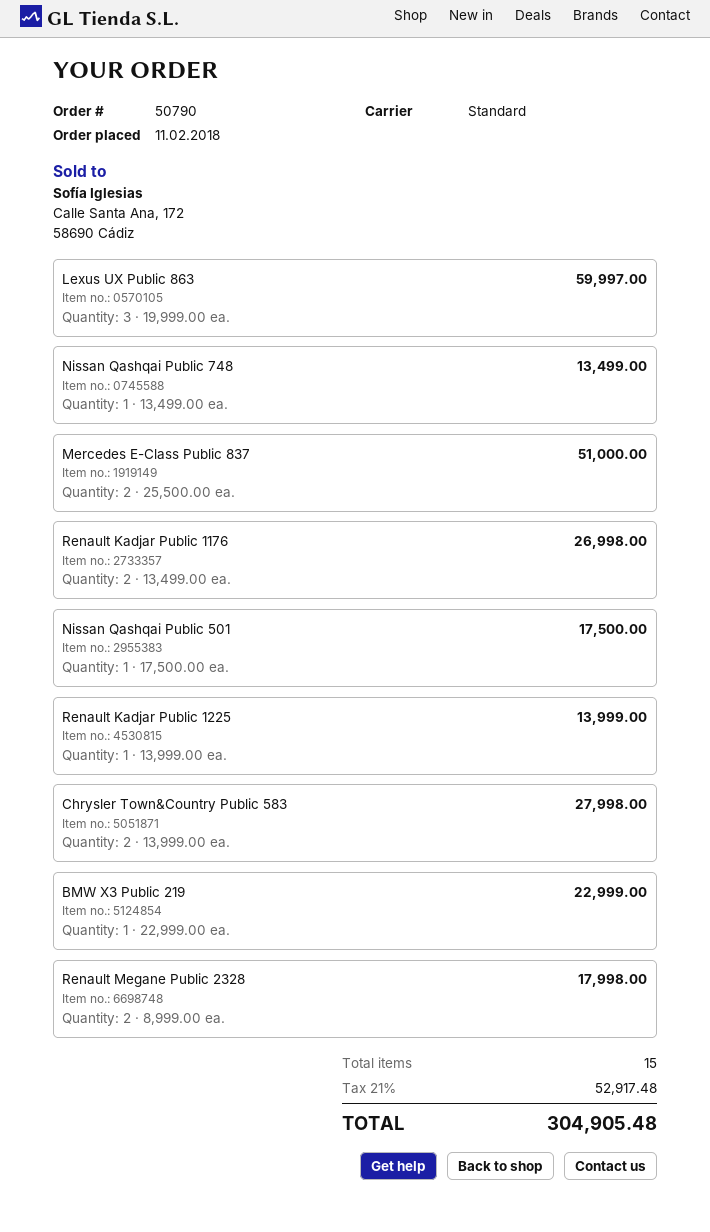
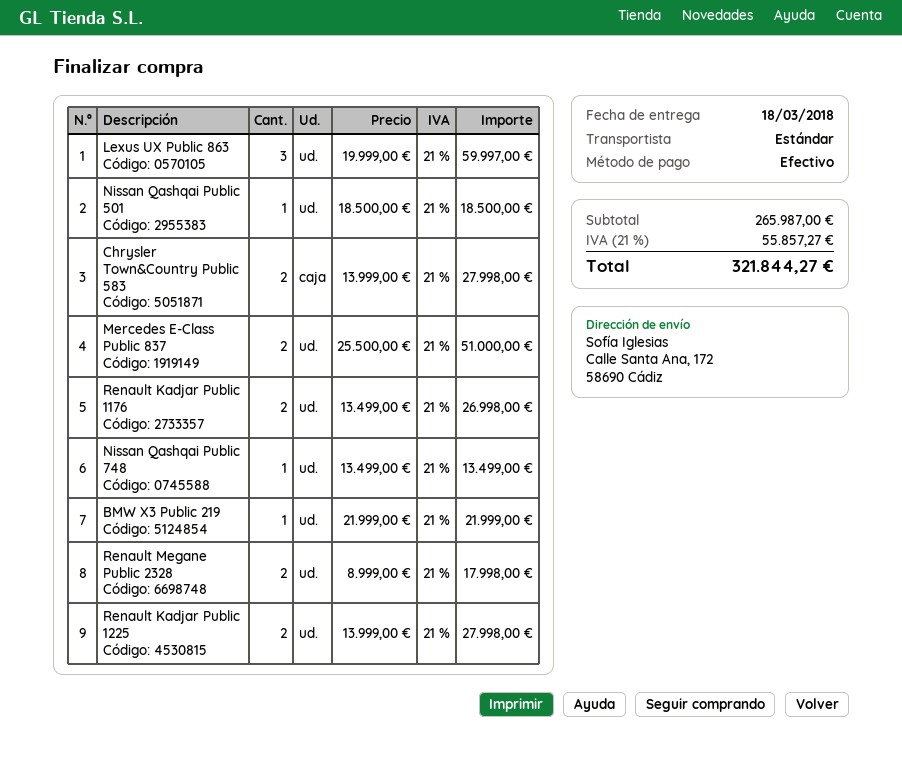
Nissan Qashqai Public 501: 1 x 17500.00 = 17500.00 -> 1 x 18500.00 = 18500.00
Renault Kadjar Public 1225: 1 x 13999.00 = 13999.00 -> 2 x 13999.00 = 27998.00
BMW X3 Public 219: 1 x 22999.00 = 22999.00 -> 1 x 21999.00 = 21999.00
tax: 21% = 52917.48 -> 21% = 55857.27
total: 304905.48 -> 321844.27

